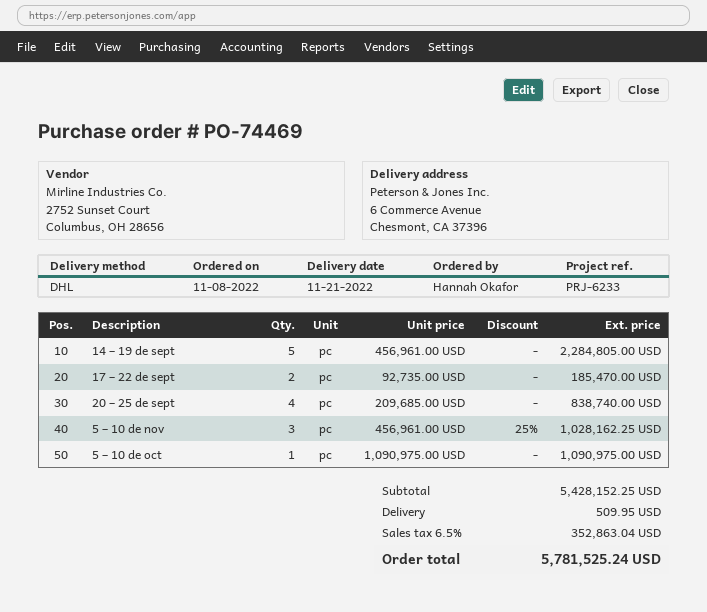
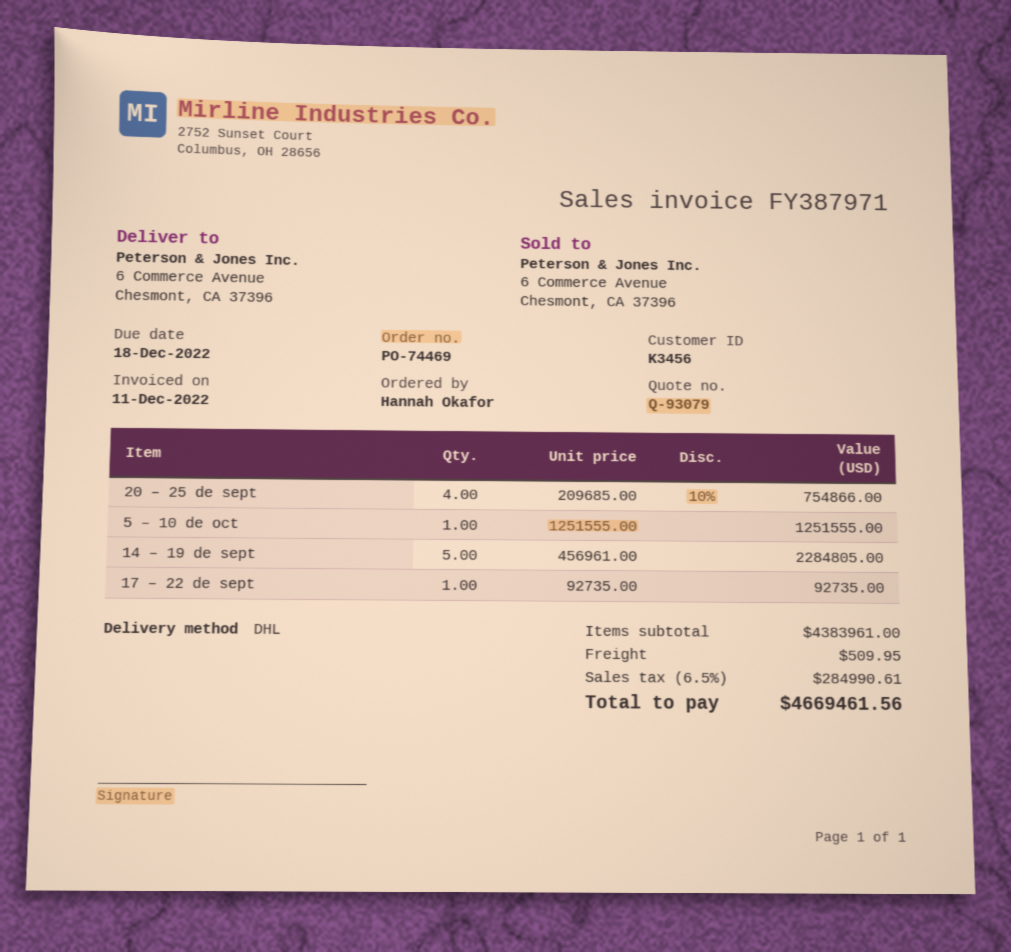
17 – 22 de sept: 2 x 92735.00 = 185470.00 -> 1 x 92735.00 = 92735.00
20 – 25 de sept: 4 x 209685.00 = 838740.00 -> 4 x 209685.00 - 10% = 754866.00
5 – 10 de nov: 3 x 456961.00 - 25% = 1028162.25 -> none
5 – 10 de oct: 1 x 1090975.00 = 1090975.00 -> 1 x 1251555.00 = 1251555.00
subtotal: 5428152.25 -> 4383961.00
tax: 6.5% = 352863.04 -> 6.5% = 284990.61
total: 5781525.24 -> 4669461.56

